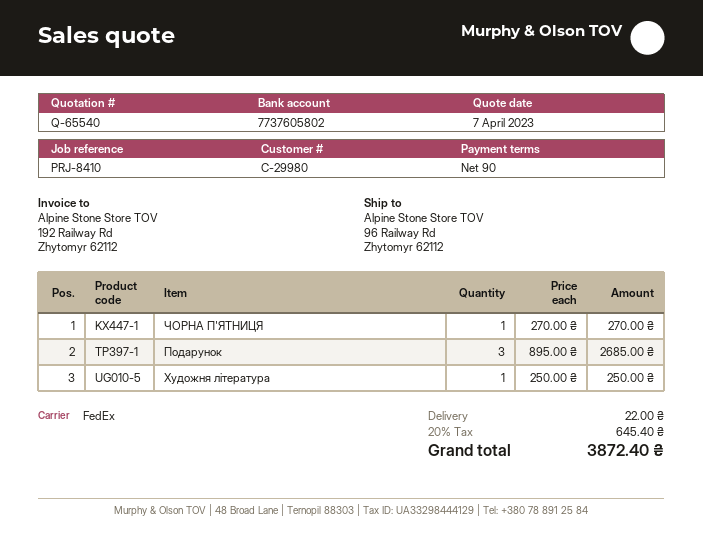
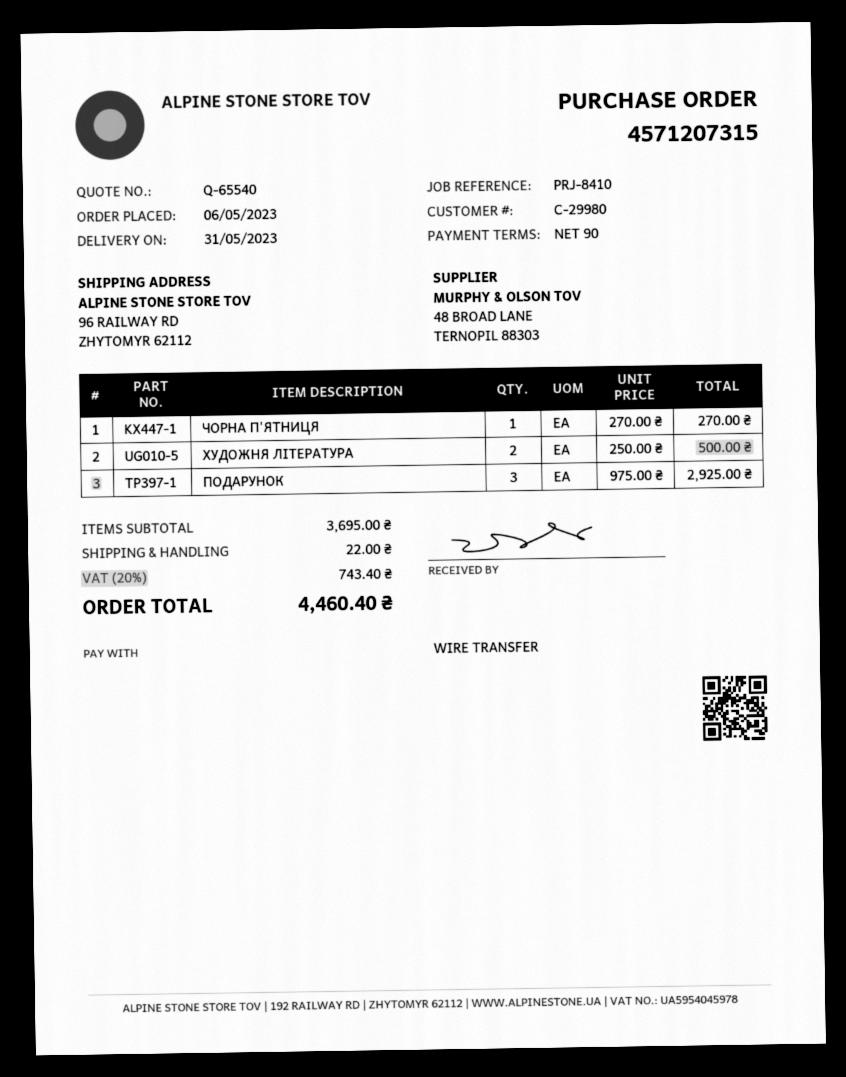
Подарунок: 3 x 895.00 = 2685.00 -> 3 x 975.00 = 2925.00
Художня література: 1 x 250.00 = 250.00 -> 2 x 250.00 = 500.00
tax: 20% = 645.40 -> 20% = 743.40
total: 3872.40 -> 4460.40

